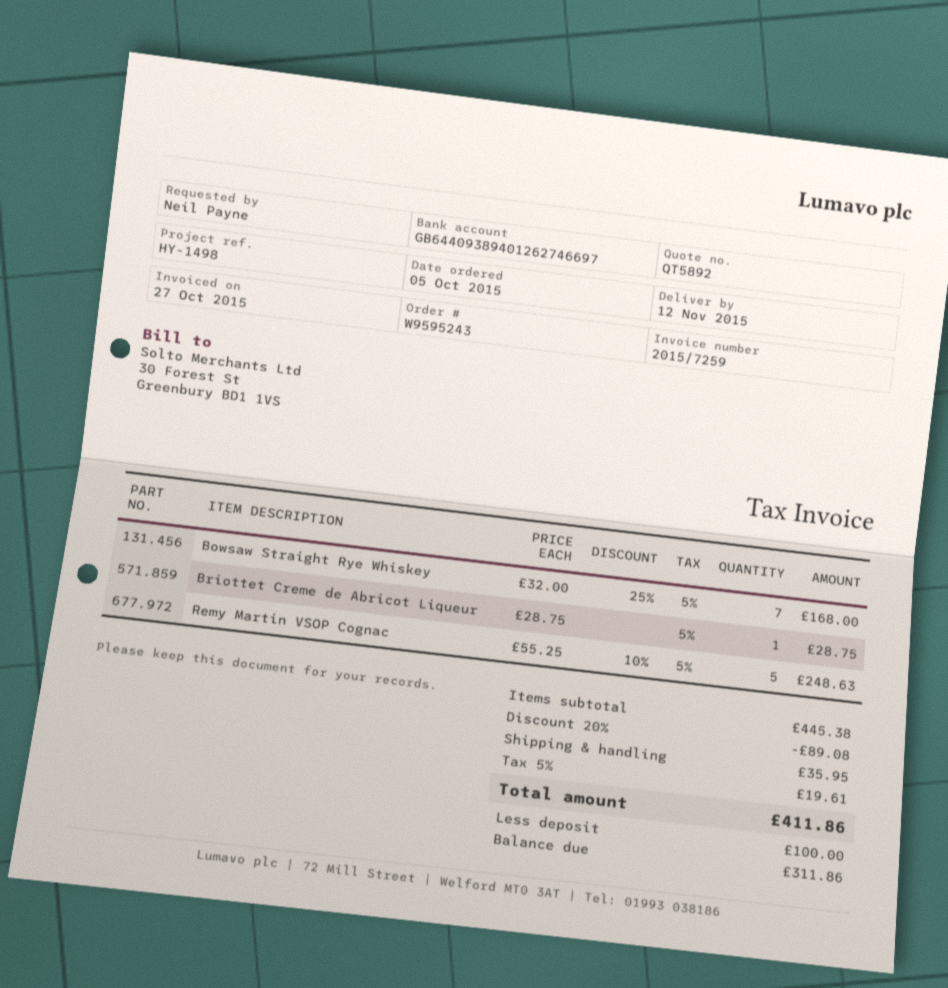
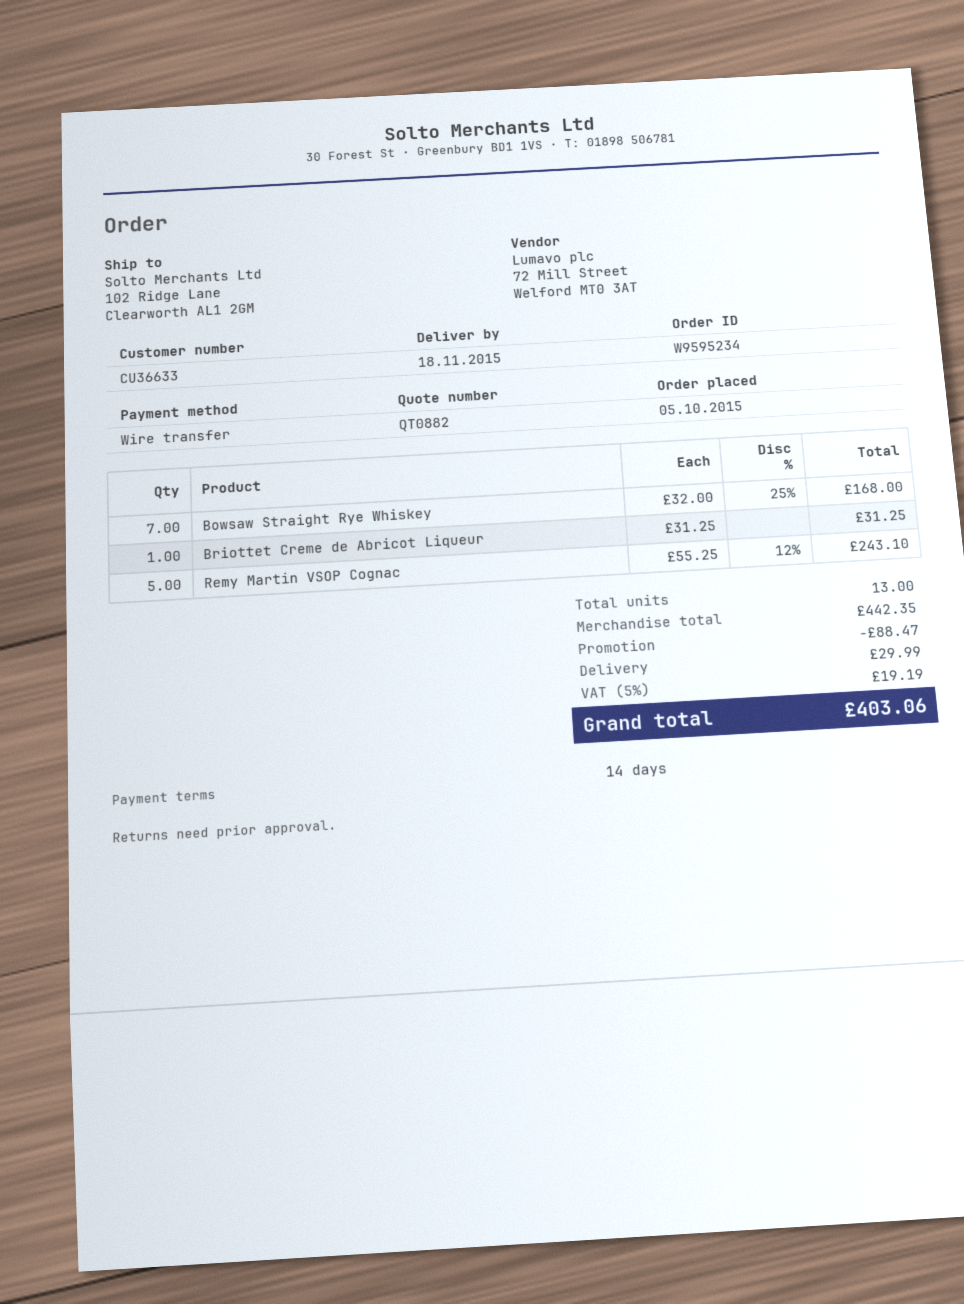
quote number: QT5892 -> QT0882
order number: W9595243 -> W9595234
delivery date: 2015-11-12 -> 2015-11-18
Briottet Creme de Abricot Liqueur: 1 x 28.75 = 28.75 -> 1 x 31.25 = 31.25
Remy Martin VSOP Cognac: 5 x 55.25 - 10% = 248.63 -> 5 x 55.25 - 12% = 243.10
subtotal: 445.38 -> 442.35
discount: 89.08 -> 88.47
shipping: 35.95 -> 29.99
tax: 5% = 19.61 -> 5% = 19.19
total: 411.86 -> 403.06

